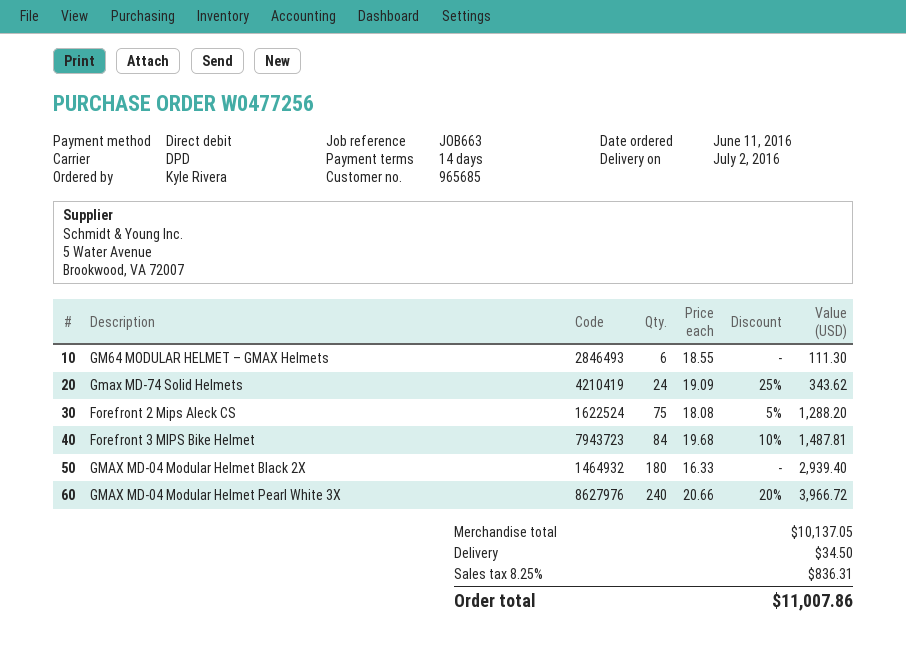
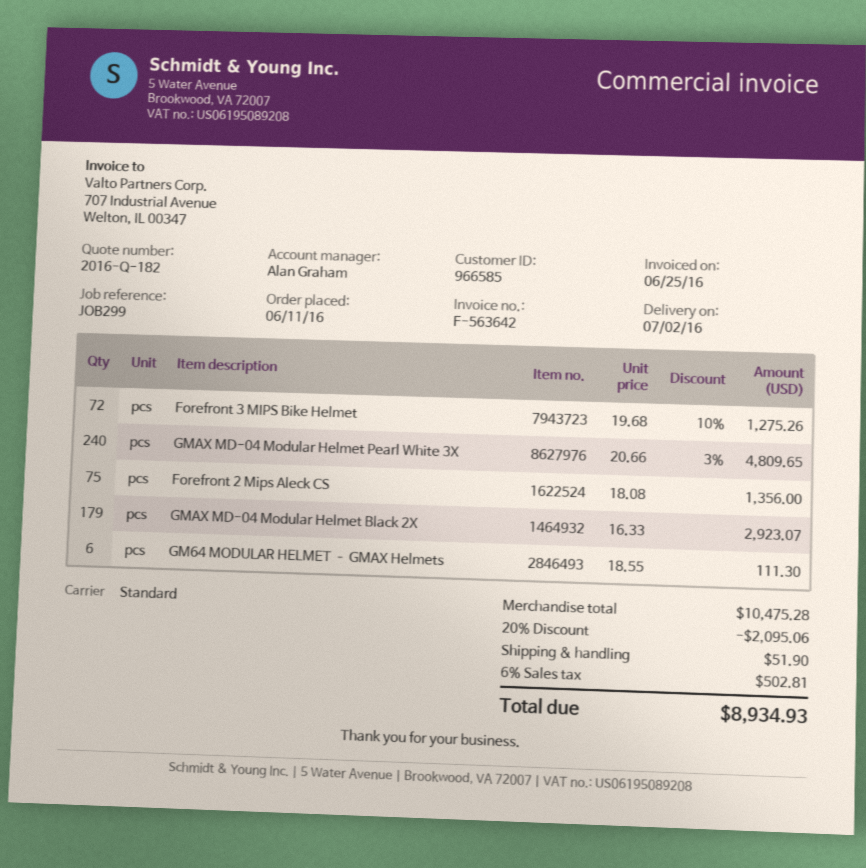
customer number: 965685 -> 966585
reference: JOB663 -> JOB299
shipping method: DPD -> standard
Gmax MD-74 Solid Helmets: 24 x 19.09 - 25% = 343.62 -> none
Forefront 2 Mips Aleck CS: 75 x 18.08 - 5% = 1288.20 -> 75 x 18.08 = 1356.00
Forefront 3 MIPS Bike Helmet: 84 x 19.68 - 10% = 1487.81 -> 72 x 19.68 - 10% = 1275.26
GMAX MD-04 Modular Helmet Black 2X: 180 x 16.33 = 2939.40 -> 179 x 16.33 = 2923.07
GMAX MD-04 Modular Helmet Pearl White 3X: 240 x 20.66 - 20% = 3966.72 -> 240 x 20.66 - 3% = 4809.65
subtotal: 10137.05 -> 10475.28
discount: none -> 20% = 2095.06
shipping: 34.50 -> 51.90
tax: 8.25% = 836.31 -> 6% = 502.81
total: 11007.86 -> 8934.93

